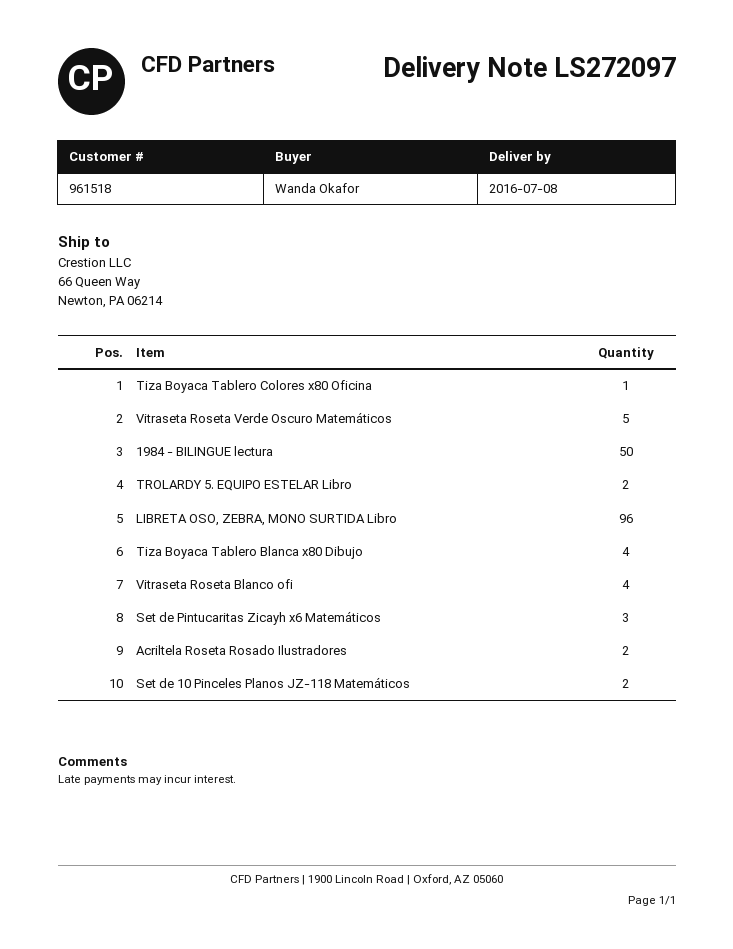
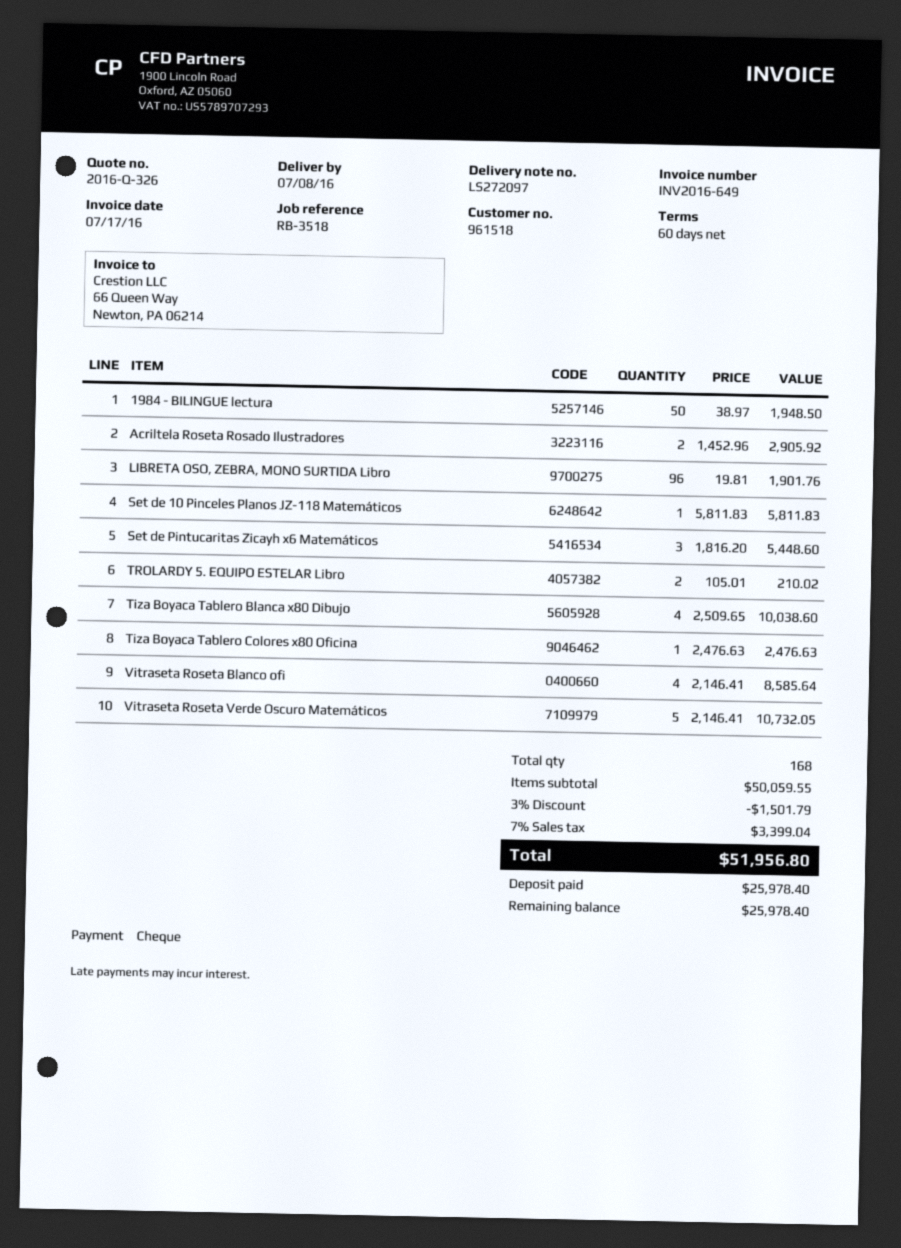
Set de 10 Pinceles Planos JZ-118 Matemáticos: 2 -> 1

